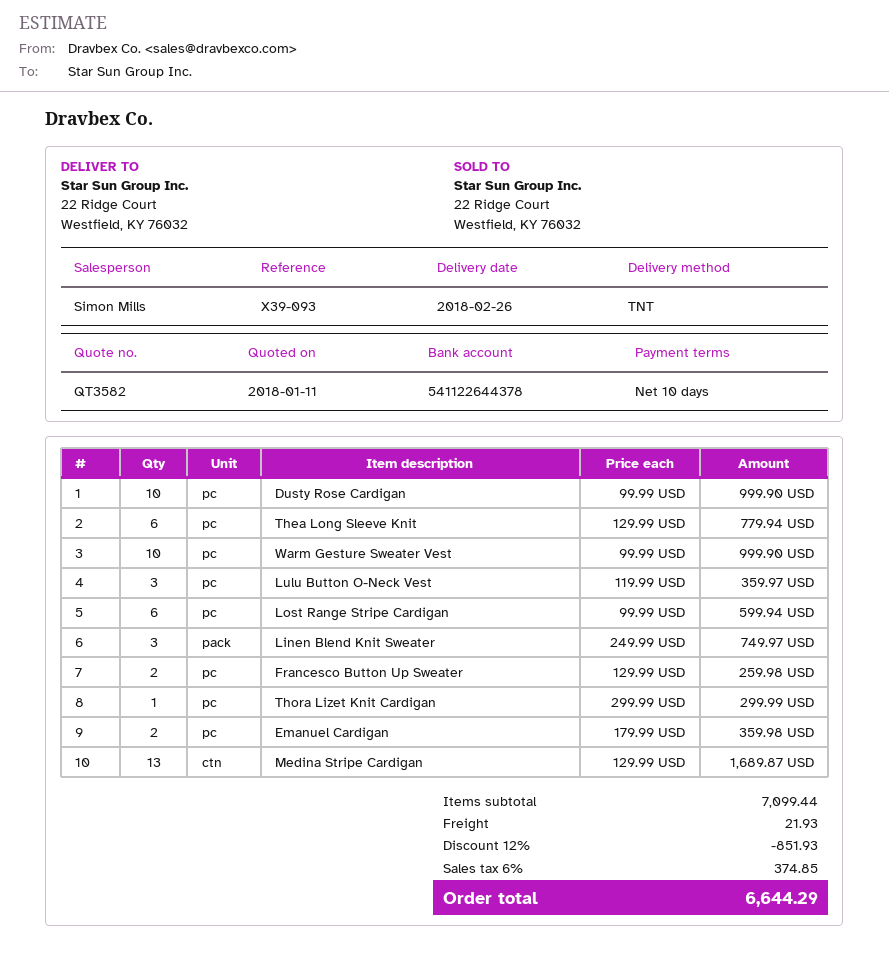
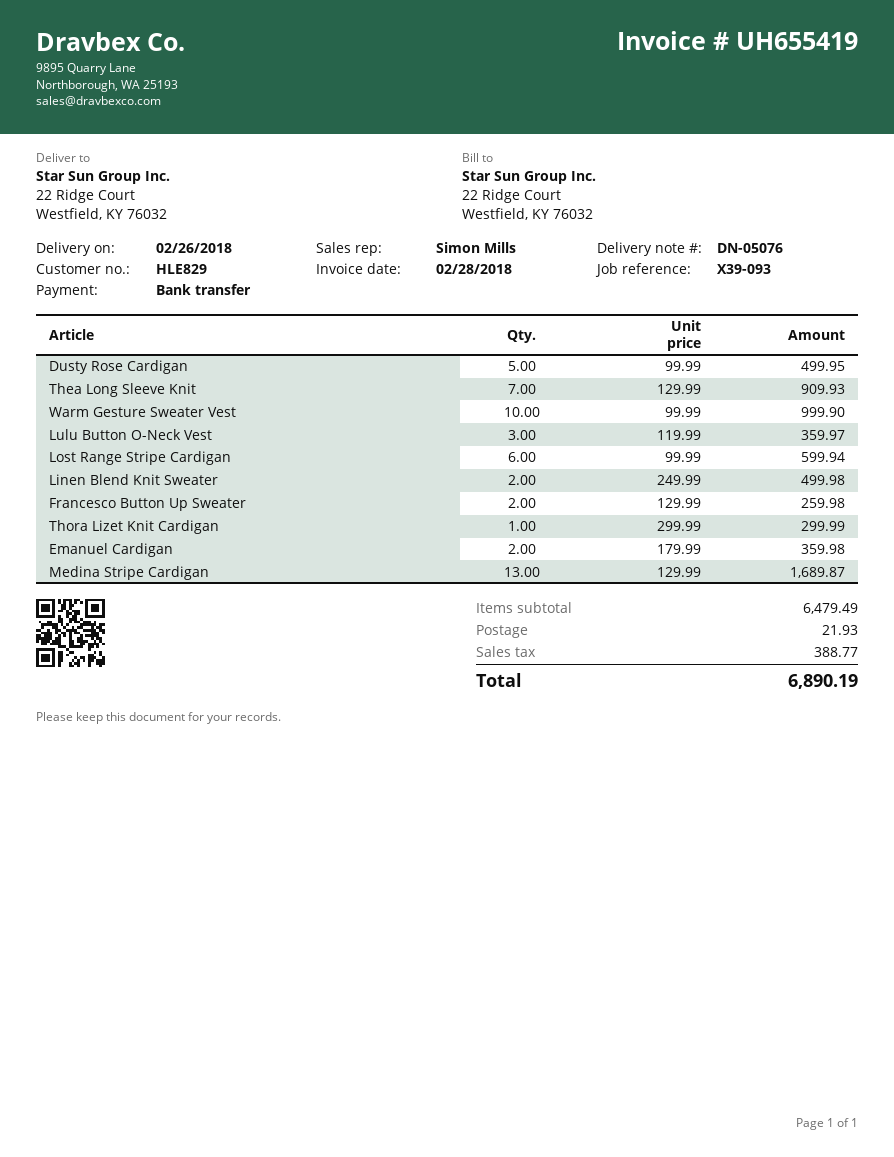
Dusty Rose Cardigan: 10 x 99.99 = 999.90 -> 5 x 99.99 = 499.95
Thea Long Sleeve Knit: 6 x 129.99 = 779.94 -> 7 x 129.99 = 909.93
Linen Blend Knit Sweater: 3 x 249.99 = 749.97 -> 2 x 249.99 = 499.98
subtotal: 7099.44 -> 6479.49
discount: 12% = 851.93 -> none
tax: 374.85 -> 388.77
total: 6644.29 -> 6890.19

